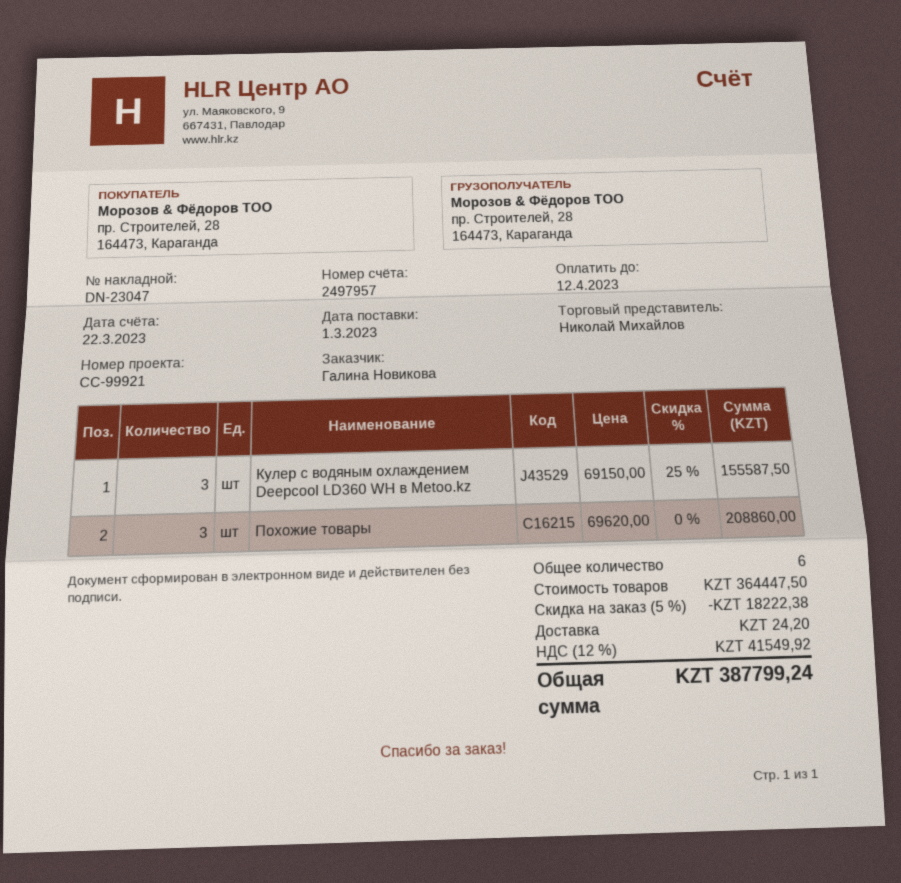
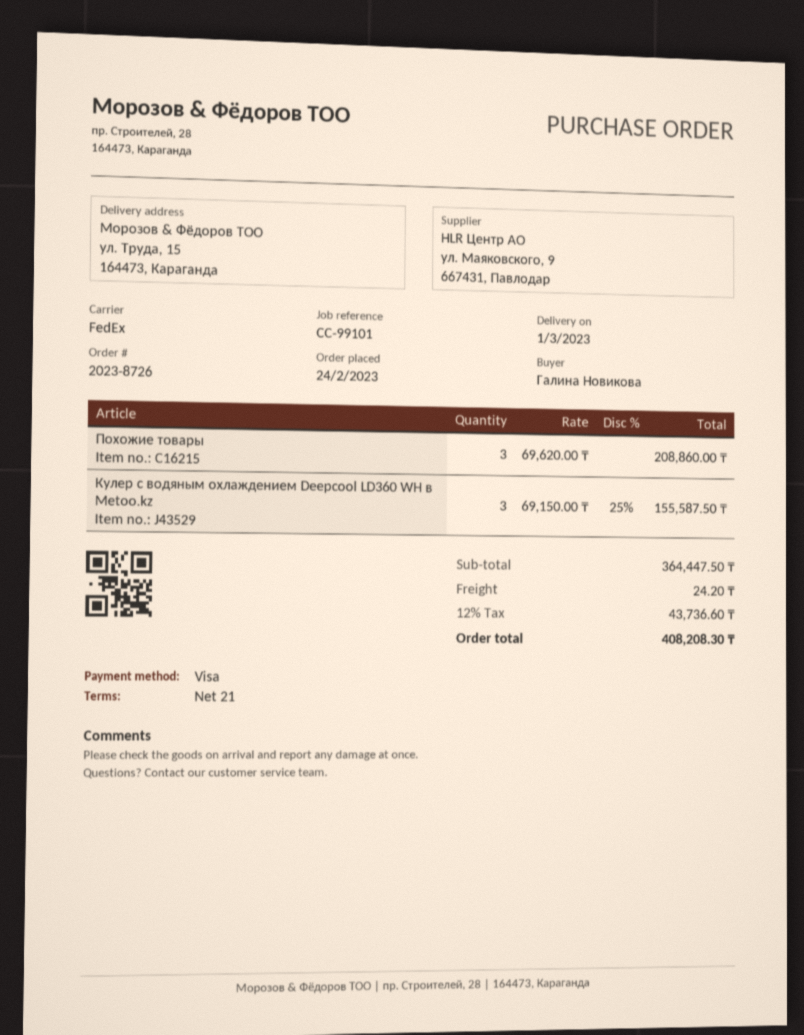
reference: CC-99921 -> CC-99101
ship to: пр. Строителей, 28, 164473, Караганда -> ул. Труда, 15, 164473, Караганда
discount: 5% = 18222.38 -> none
tax: 12% = 41549.92 -> 12% = 43736.60
total: 387799.24 -> 408208.30

